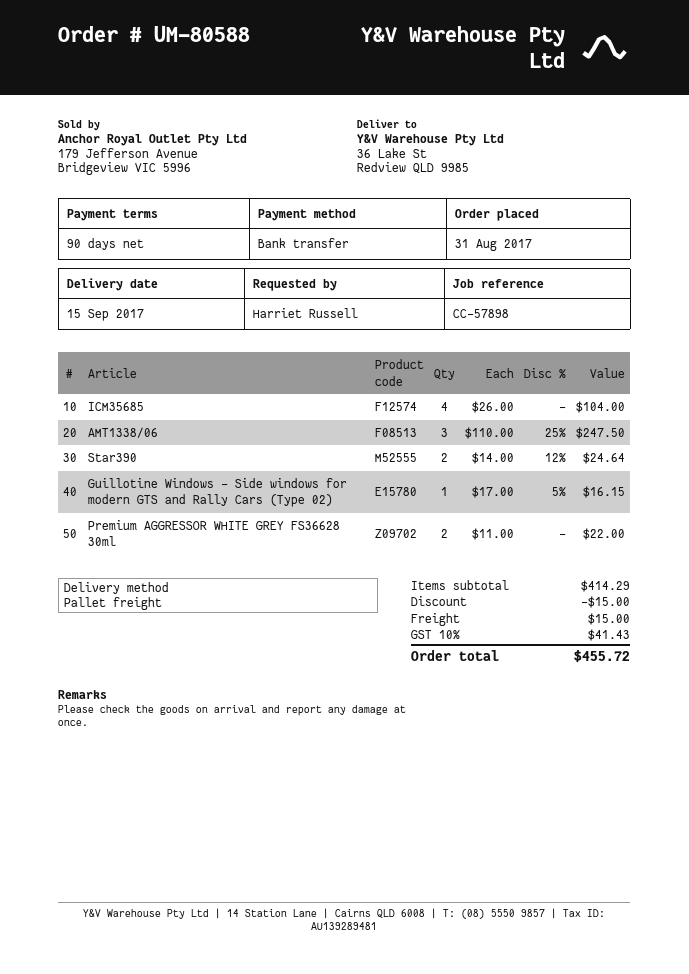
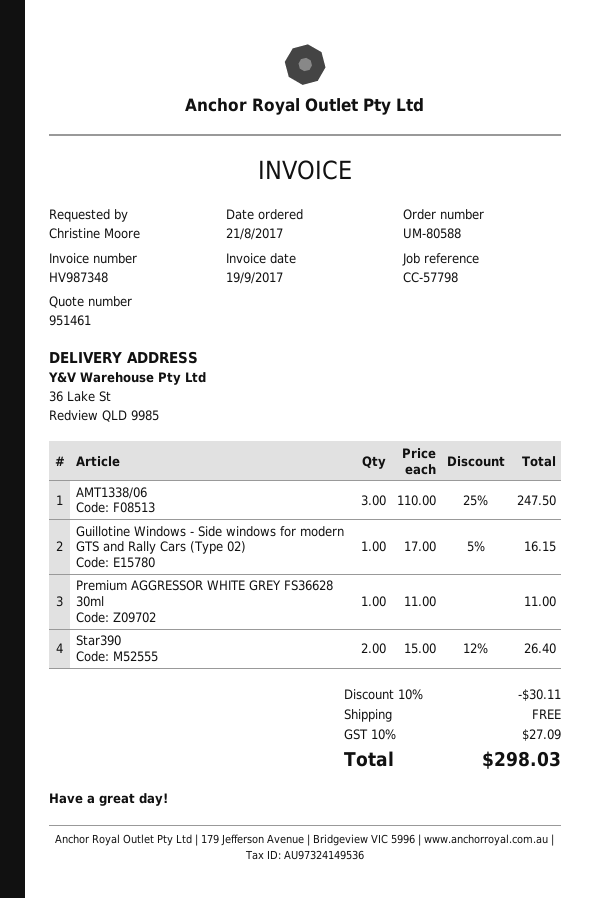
order date: 2017-08-31 -> 2017-08-21
reference: CC-57898 -> CC-57798
ordered by: Harriet Russell -> Christine Moore
ICM35685: 4 x 26.00 = 104.00 -> none
Star390: 2 x 14.00 - 12% = 24.64 -> 2 x 15.00 - 12% = 26.40
Premium AGGRESSOR WHITE GREY FS36628 30ml: 2 x 11.00 = 22.00 -> 1 x 11.00 = 11.00
discount: 15.00 -> 30.11
shipping: 15.00 -> 0.00
tax: 10% = 41.43 -> 10% = 27.09
total: 455.72 -> 298.03

